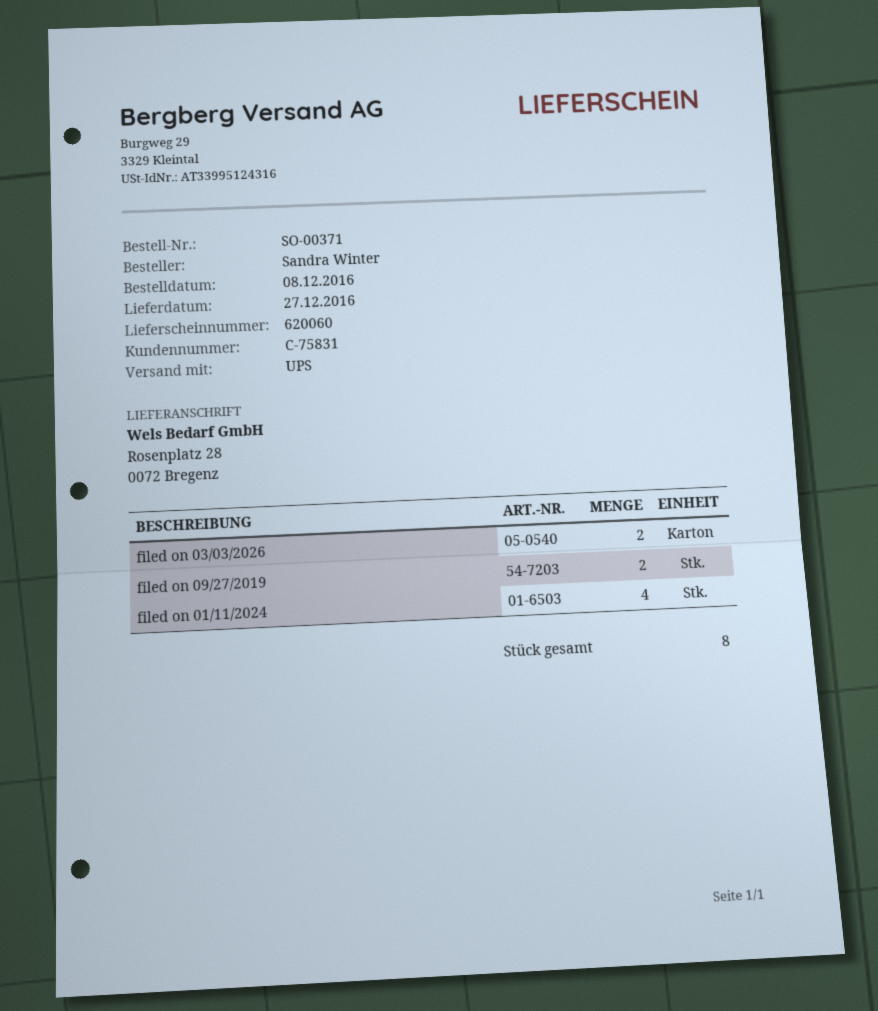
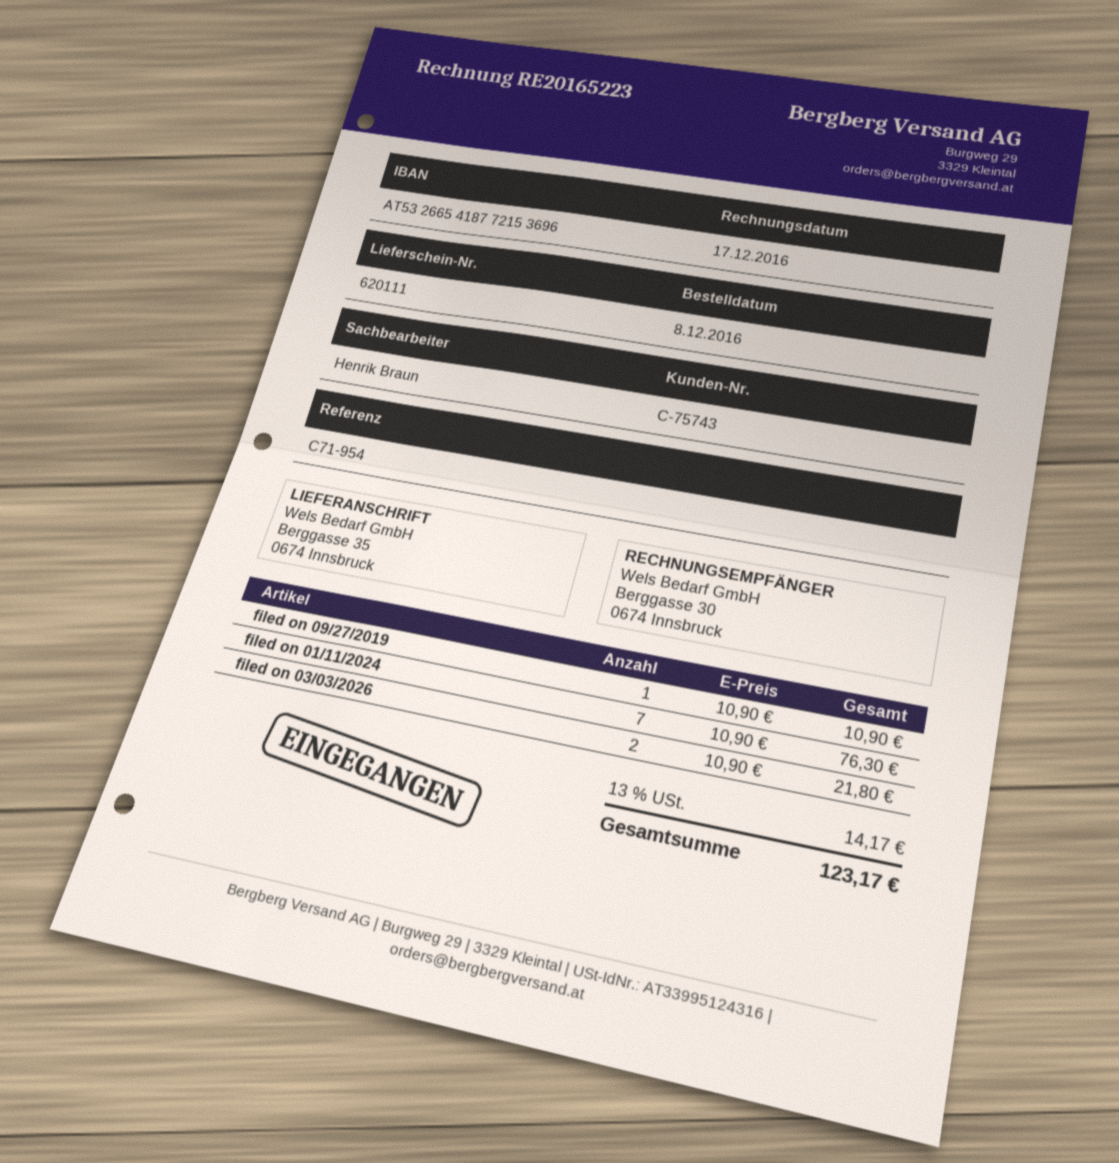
delivery note number: 620060 -> 620111
customer number: C-75831 -> C-75743
ship to: Rosenplatz 28, 0072 Bregenz -> Berggasse 35, 0674 Innsbruck
filed on 09/27/2019: 2 -> 1
filed on 01/11/2024: 4 -> 7

